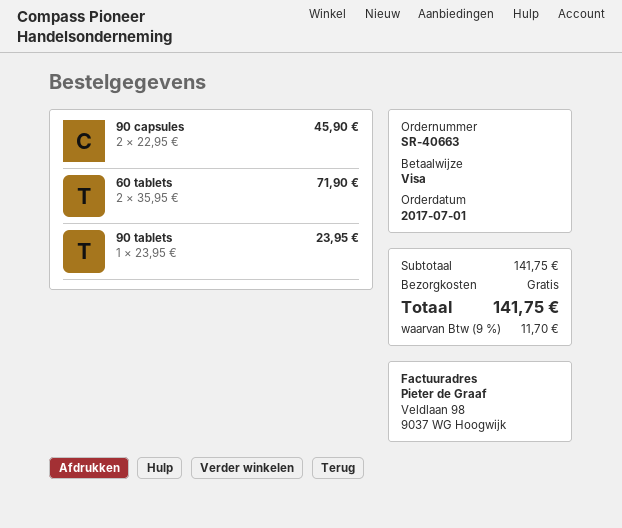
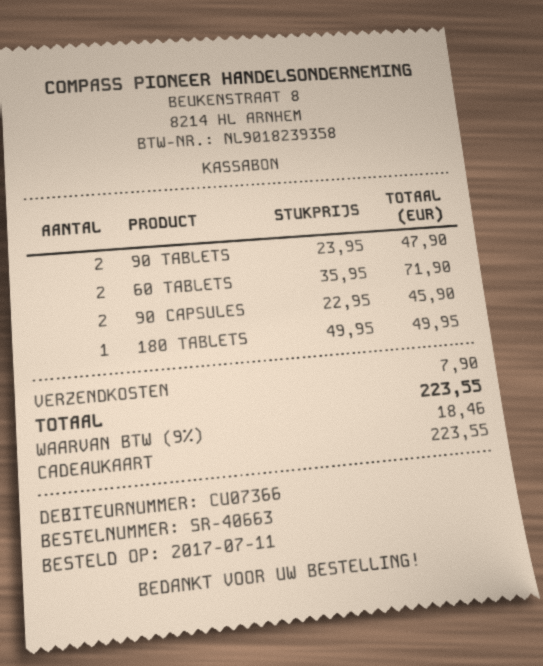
order date: 2017-07-01 -> 2017-07-11
payment method: Visa -> gift card
90 tablets: 1 x 23.95 = 23.95 -> 2 x 23.95 = 47.90
180 TABLETS: none -> 1 x 49.95 = 49.95
shipping: 0.00 -> 7.90
tax: 9% = 11.70 -> 9% = 18.46
total: 141.75 -> 223.55

